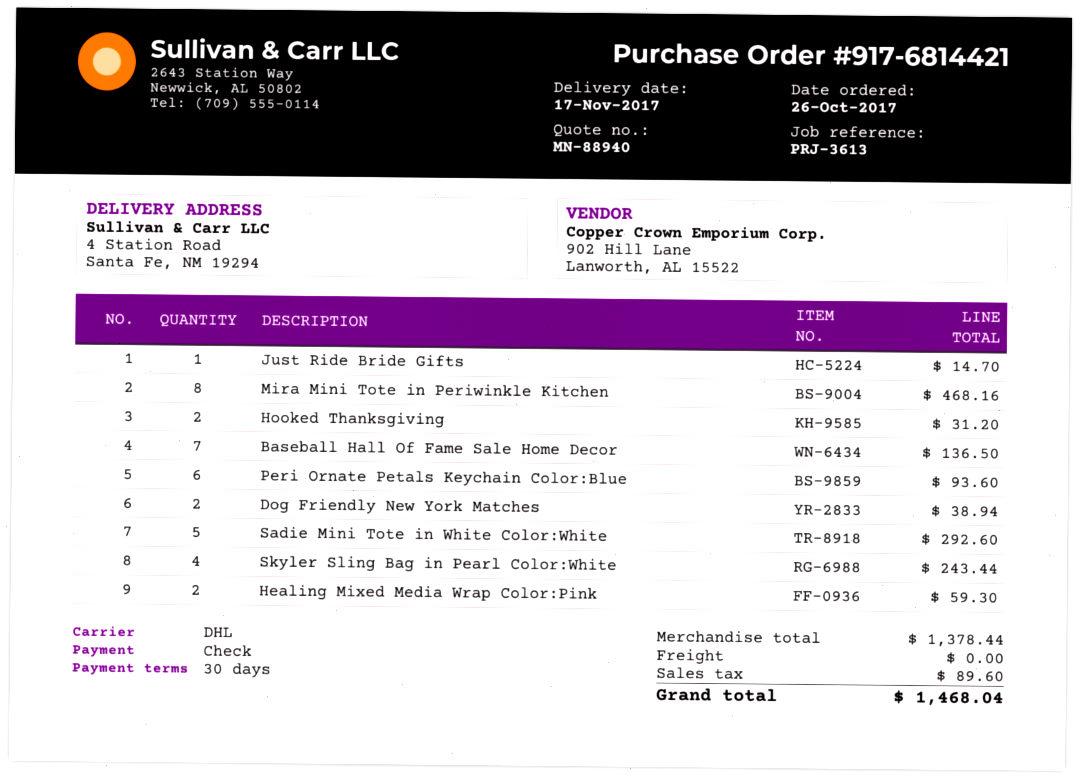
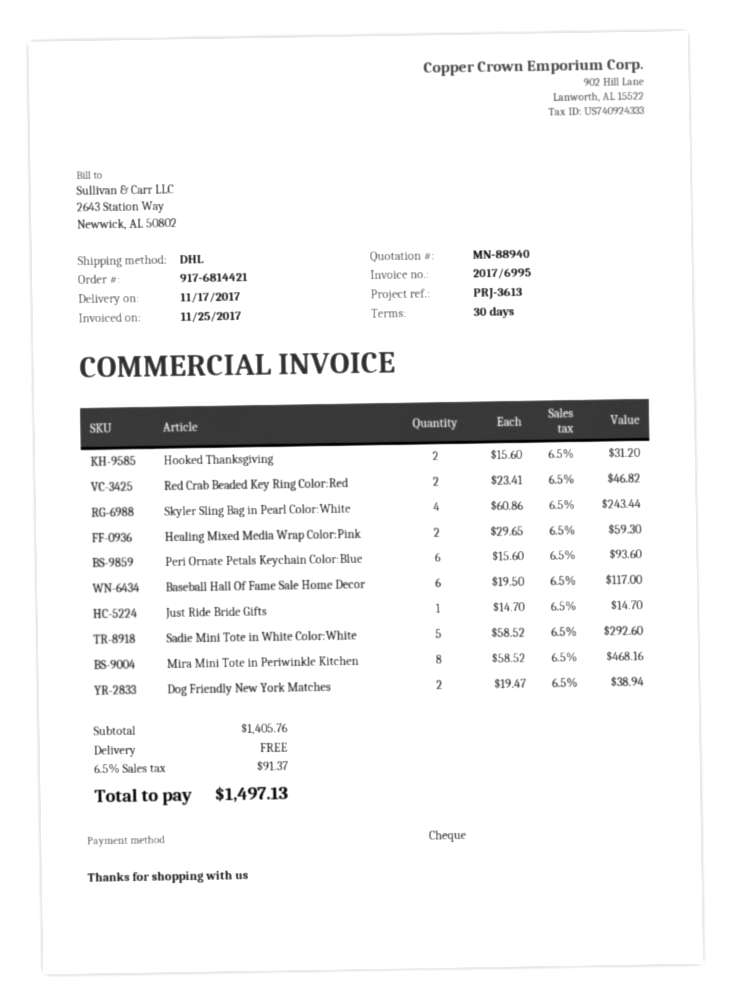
Baseball Hall Of Fame Sale Home Decor: 7 for 136.50 -> 6 for 117.00
Red Crab Beaded Key Ring Color:Red: none -> 2 for 46.82
subtotal: 1378.44 -> 1405.76
tax: 89.60 -> 91.37
total: 1468.04 -> 1497.13

